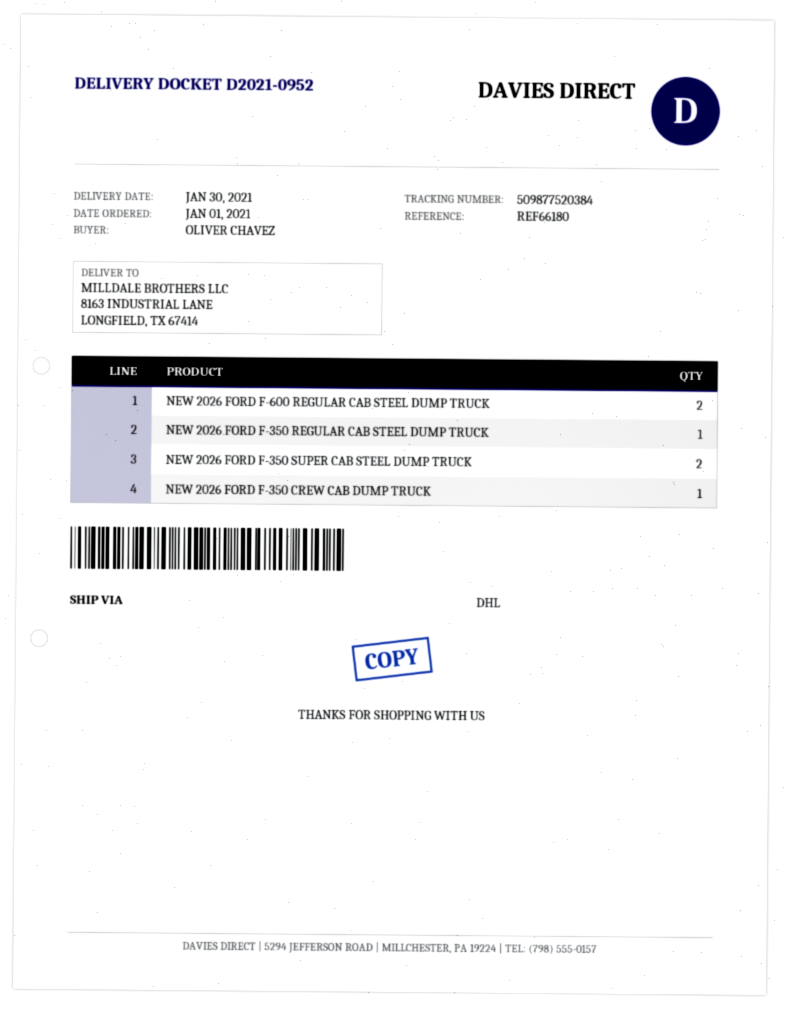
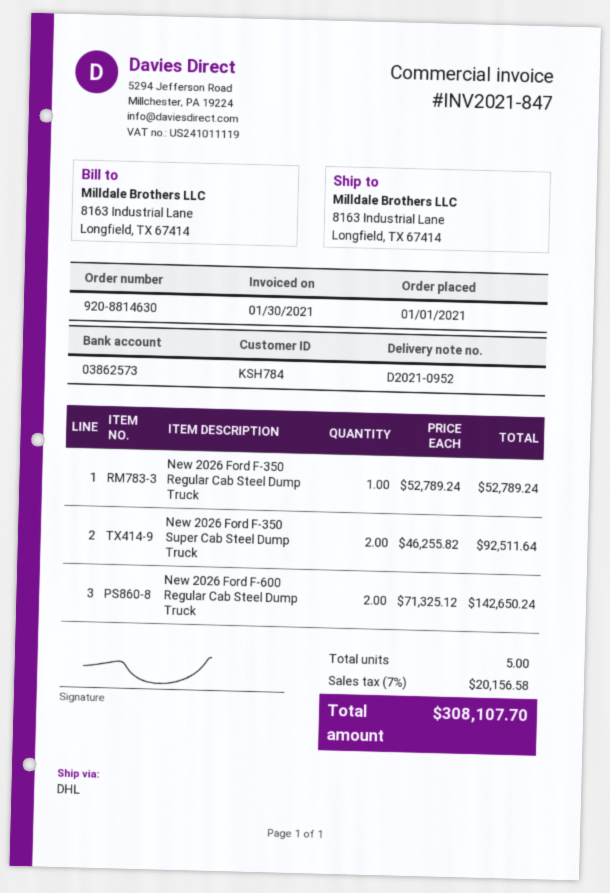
NEW 2026 FORD F-350 CREW CAB DUMP TRUCK: 1 -> none

